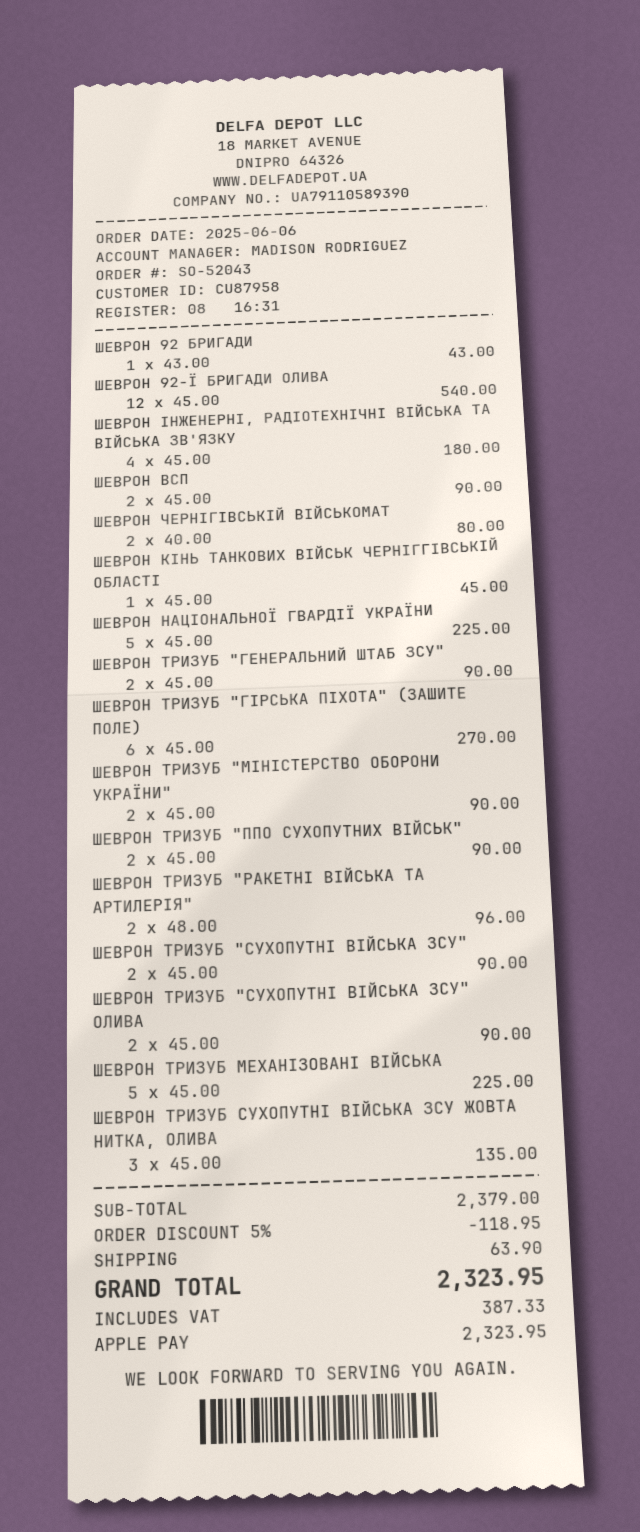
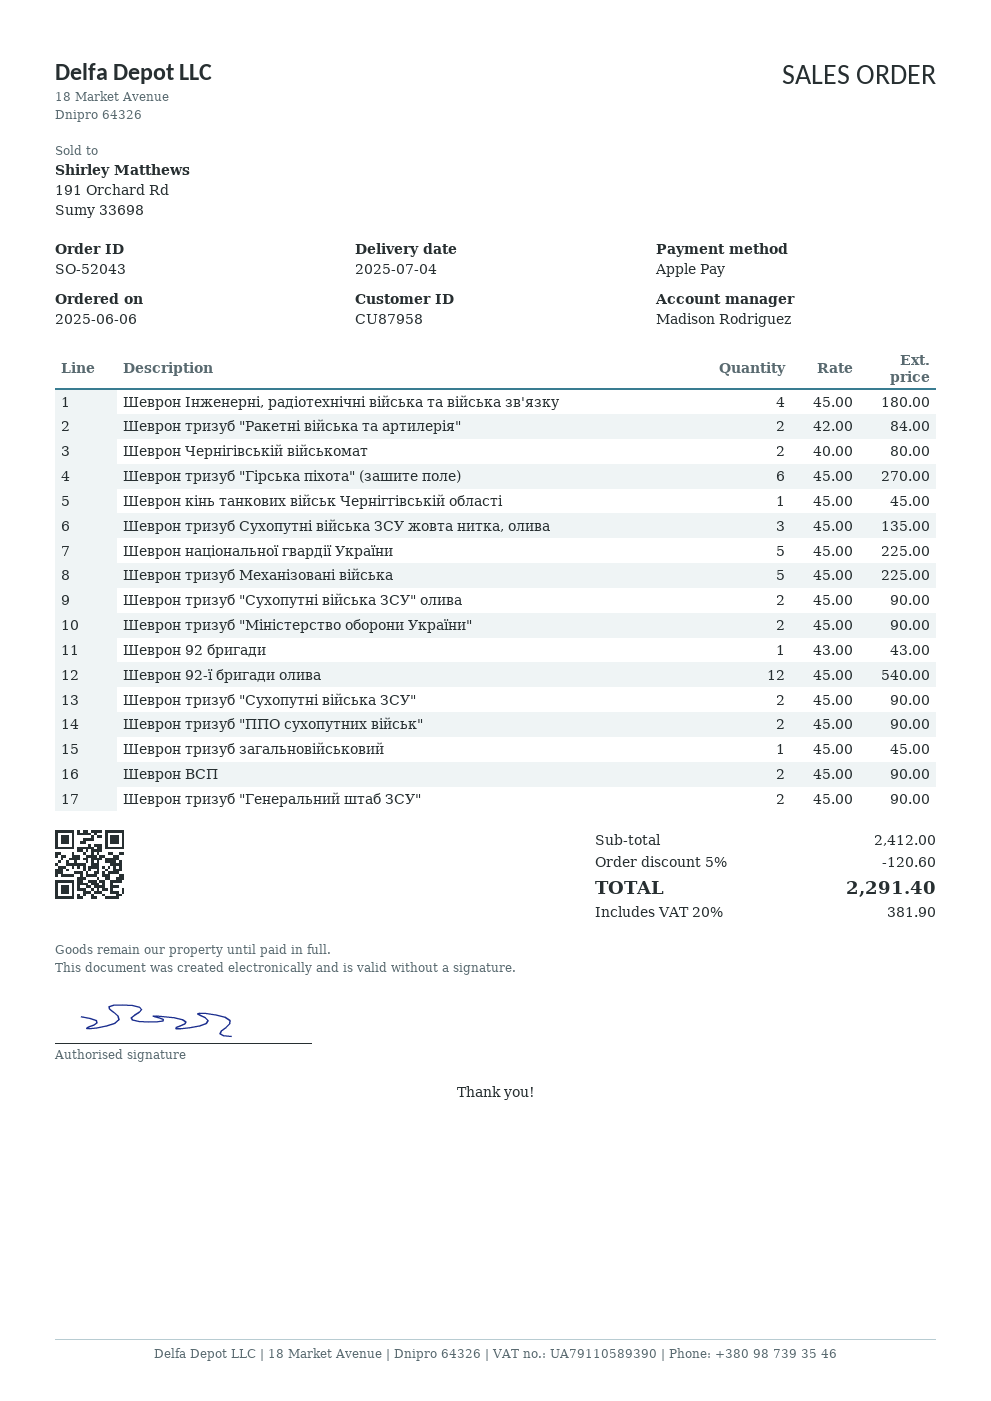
ШЕВРОН ТРИЗУБ "РАКЕТНІ ВІЙСЬКА ТА АРТИЛЕРІЯ": 2 x 48.00 = 96.00 -> 2 x 42.00 = 84.00
Шеврон тризуб загальновійськовий: none -> 1 x 45.00 = 45.00
subtotal: 2379.00 -> 2412.00
discount: 5% = 118.95 -> 5% = 120.60
shipping: 63.90 -> none
tax: 387.33 -> 381.90
total: 2323.95 -> 2291.40

